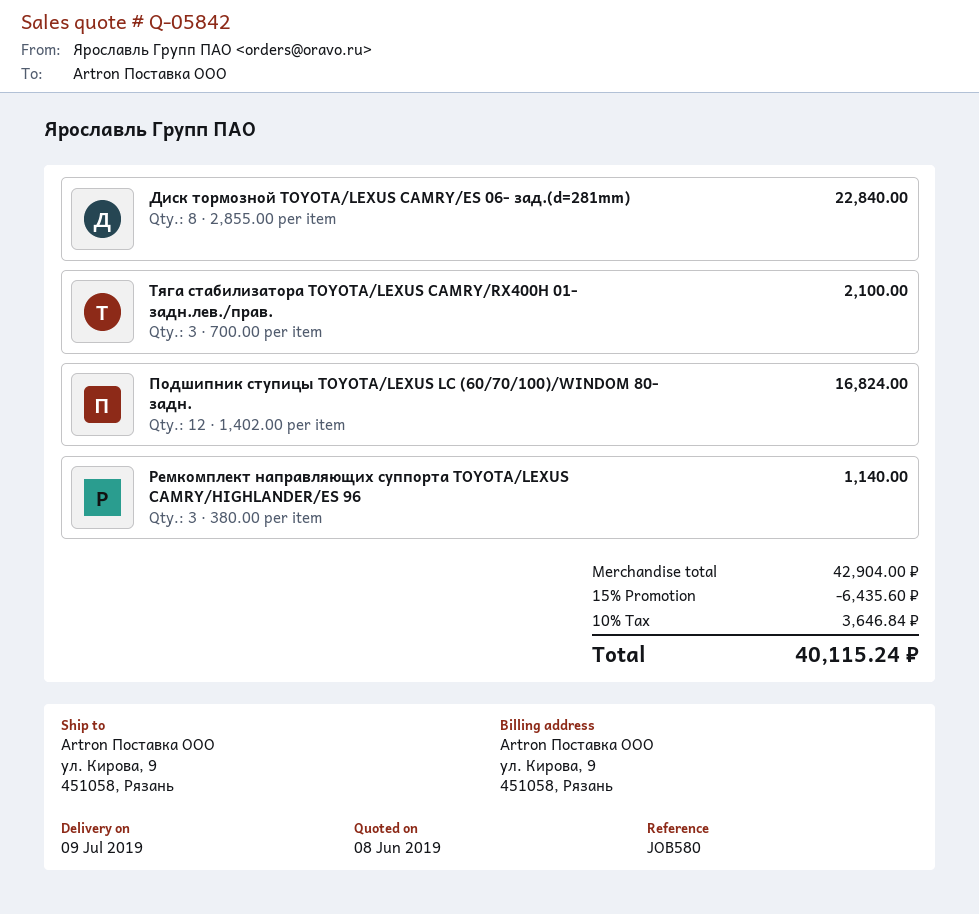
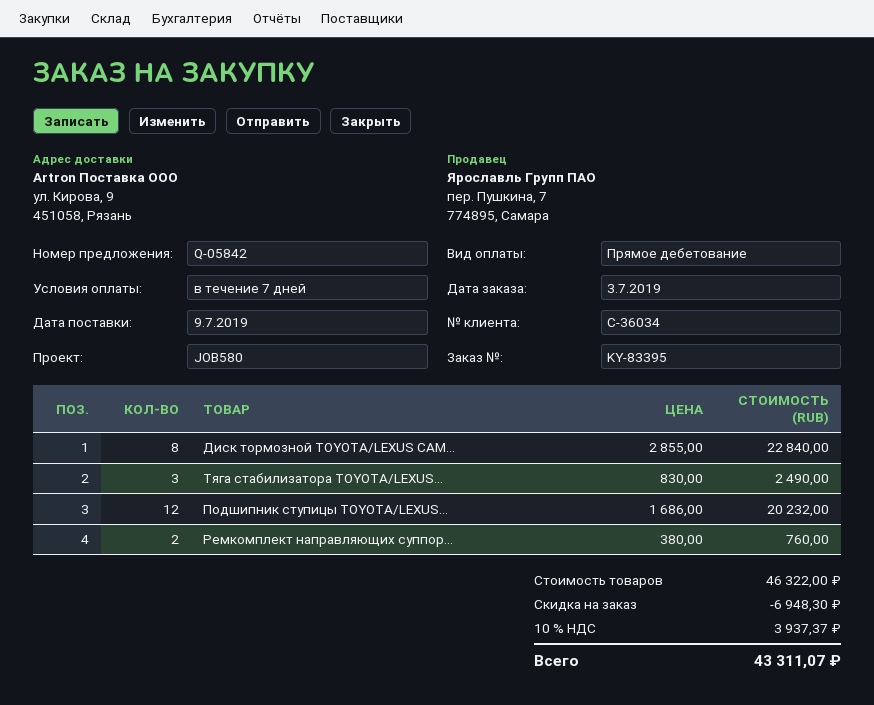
Тяга стабилизатора TOYOTA/LEXUS CAMRY/RX400H 01- задн.лев./прав.: 3 x 700.00 = 2100.00 -> 3 x 830.00 = 2490.00
Подшипник ступицы TOYOTA/LEXUS LC (60/70/100)/WINDOM 80- задн.: 12 x 1402.00 = 16824.00 -> 12 x 1686.00 = 20232.00
Ремкомплект направляющих суппорта TOYOTA/LEXUS CAMRY/HIGHLANDER/ES 96: 3 x 380.00 = 1140.00 -> 2 x 380.00 = 760.00
subtotal: 42904.00 -> 46322.00
discount: 6435.60 -> 6948.30
tax: 10% = 3646.84 -> 10% = 3937.37
total: 40115.24 -> 43311.07

